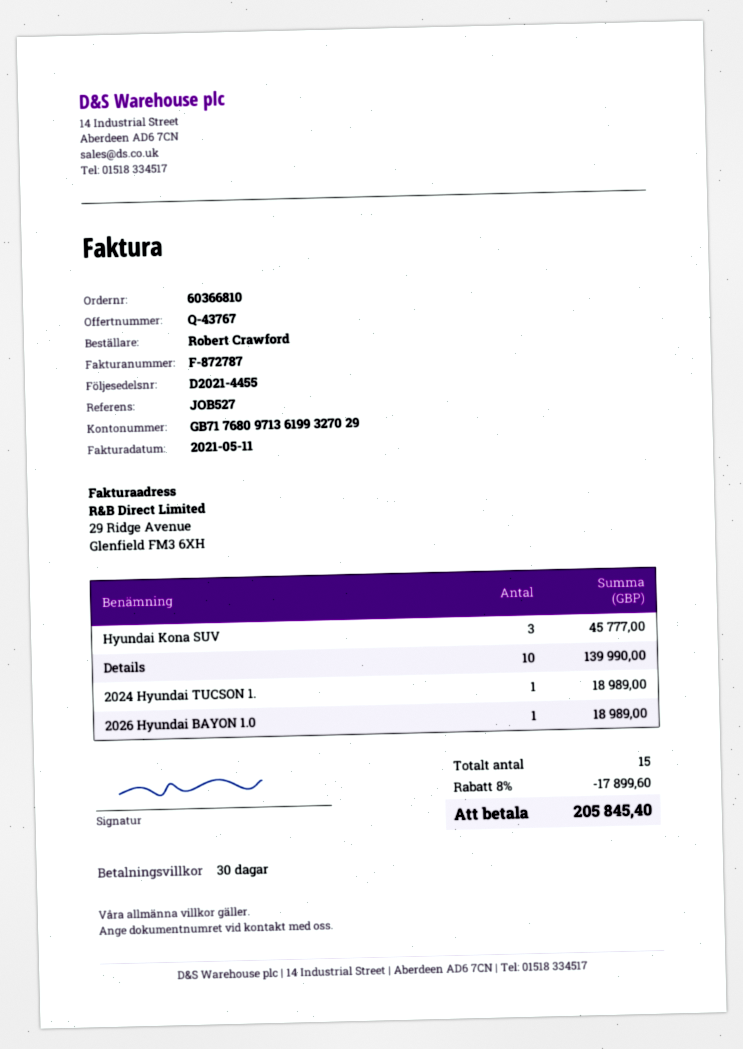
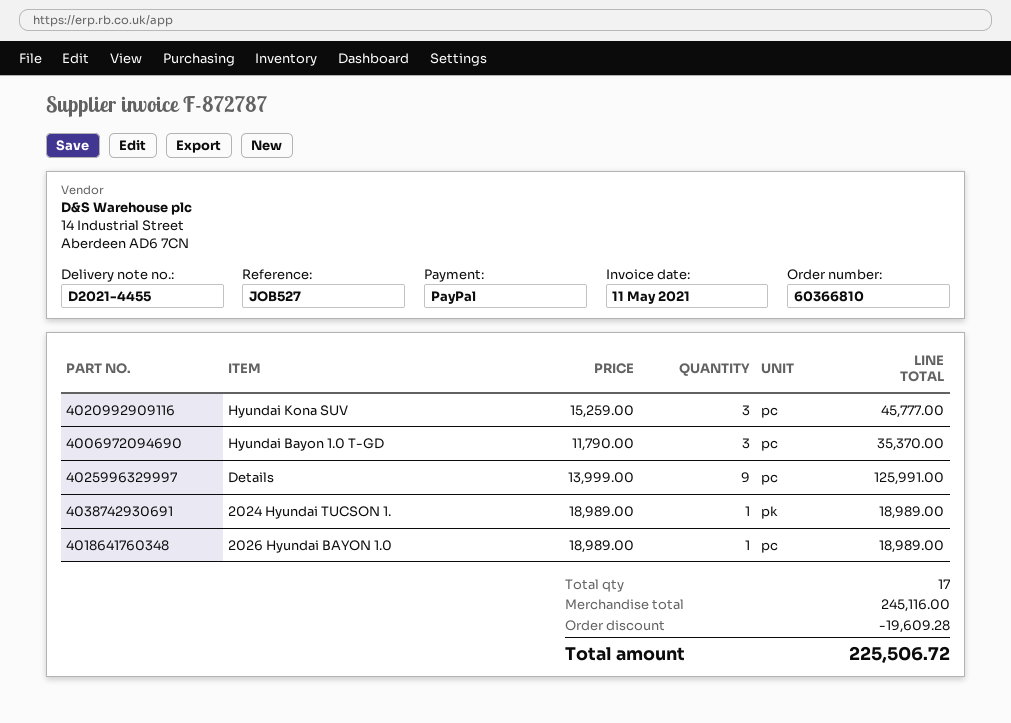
Details: 10 for 139990.00 -> 9 for 125991.00
Hyundai Bayon 1.0 T-GD: none -> 3 for 35370.00
total quantity: 15 -> 17
discount: 17899.60 -> 19609.28
total: 205845.40 -> 225506.72

